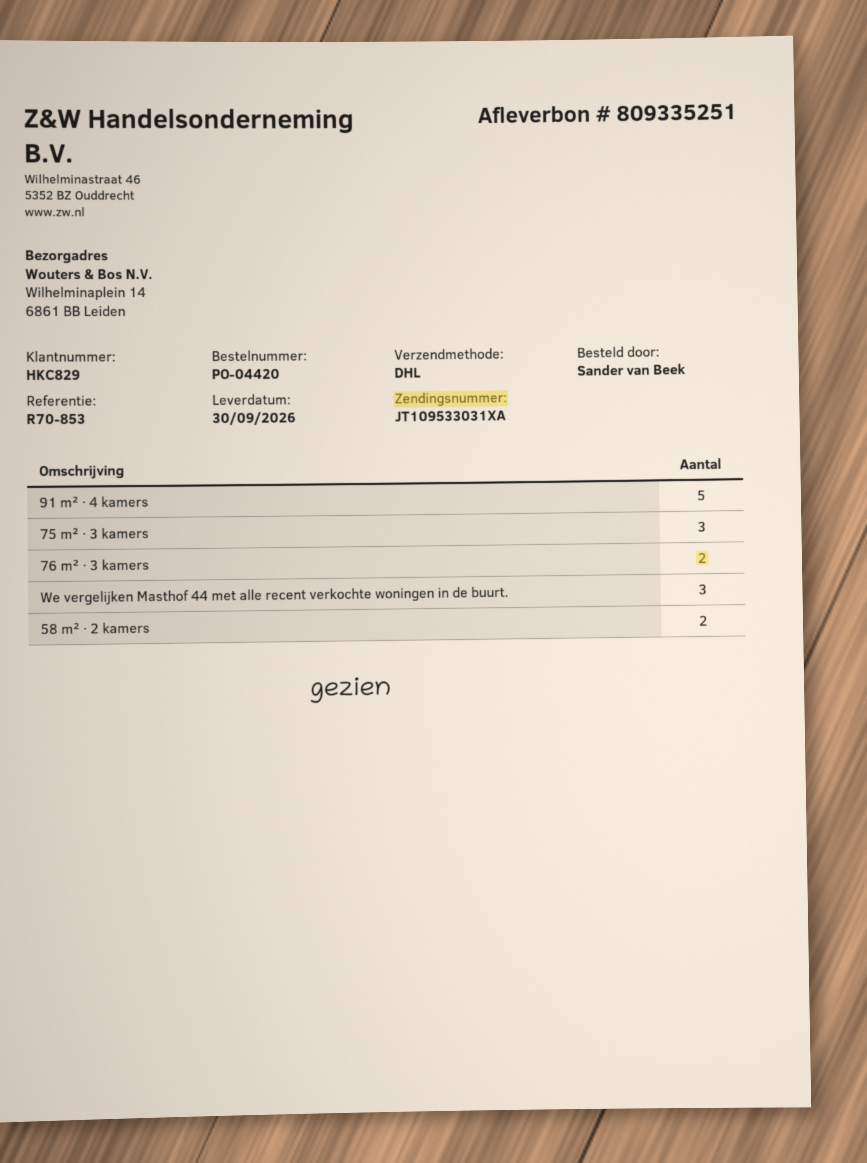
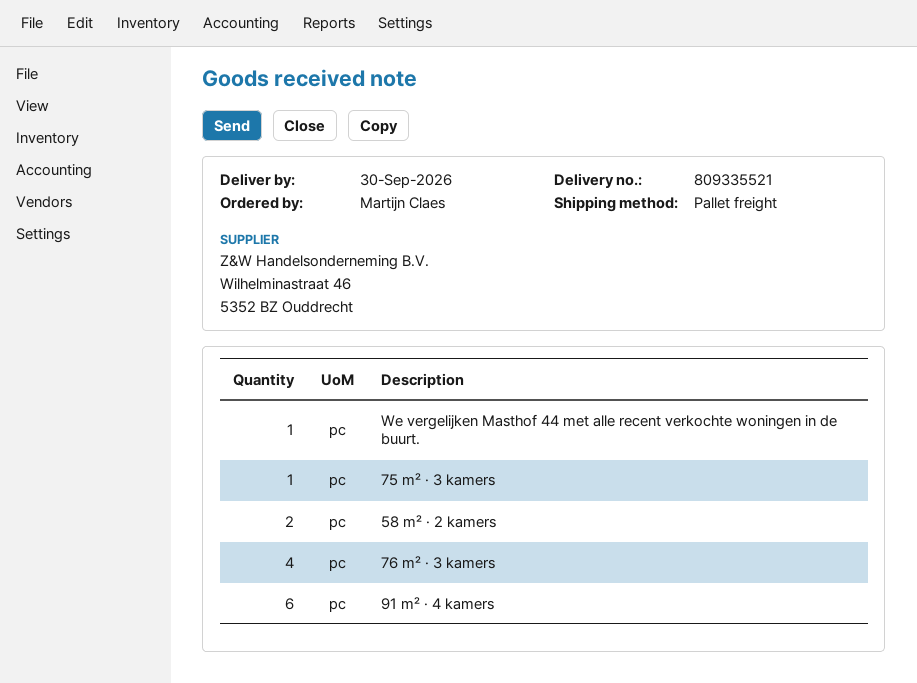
delivery note number: 809335251 -> 809335521
ordered by: Sander van Beek -> Martijn Claes
shipping method: DHL -> pallet freight
91 m² · 4 kamers: 5 -> 6
75 m² · 3 kamers: 3 -> 1
76 m² · 3 kamers: 2 -> 4
We vergelijken Masthof 44 met alle recent verkochte woningen in de buurt.: 3 -> 1

